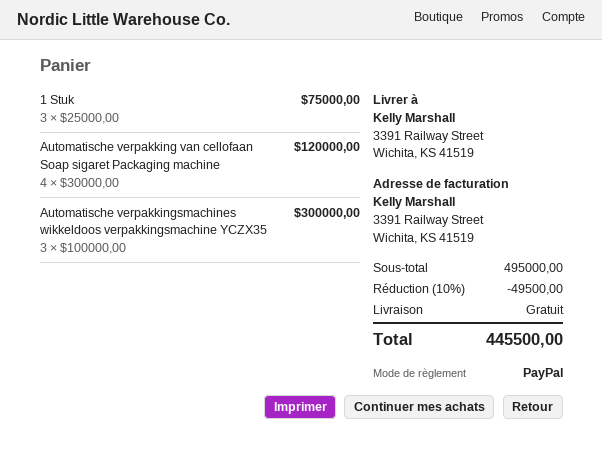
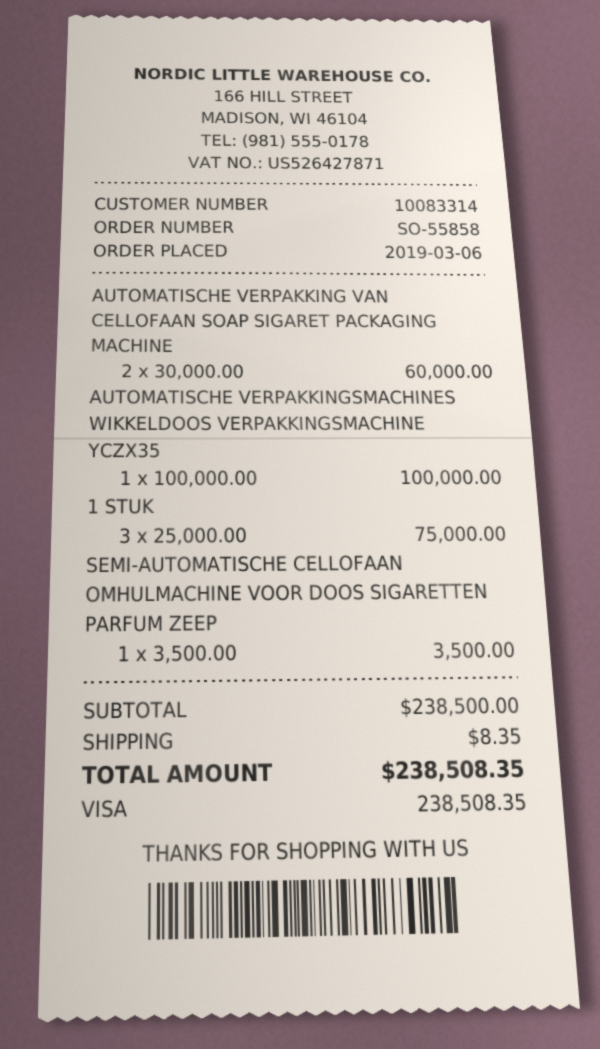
payment method: PayPal -> Visa
Automatische verpakking van cellofaan Soap sigaret Packaging machine: 4 x 30000.00 = 120000.00 -> 2 x 30000.00 = 60000.00
Automatische verpakkingsmachines wikkeldoos verpakkingsmachine YCZX35: 3 x 100000.00 = 300000.00 -> 1 x 100000.00 = 100000.00
SEMI-AUTOMATISCHE CELLOFAAN OMHULMACHINE VOOR DOOS SIGARETTEN PARFUM ZEEP: none -> 1 x 3500.00 = 3500.00
subtotal: 495000.00 -> 238500.00
discount: 10% = 49500.00 -> none
shipping: 0.00 -> 8.35
total: 445500.00 -> 238508.35

